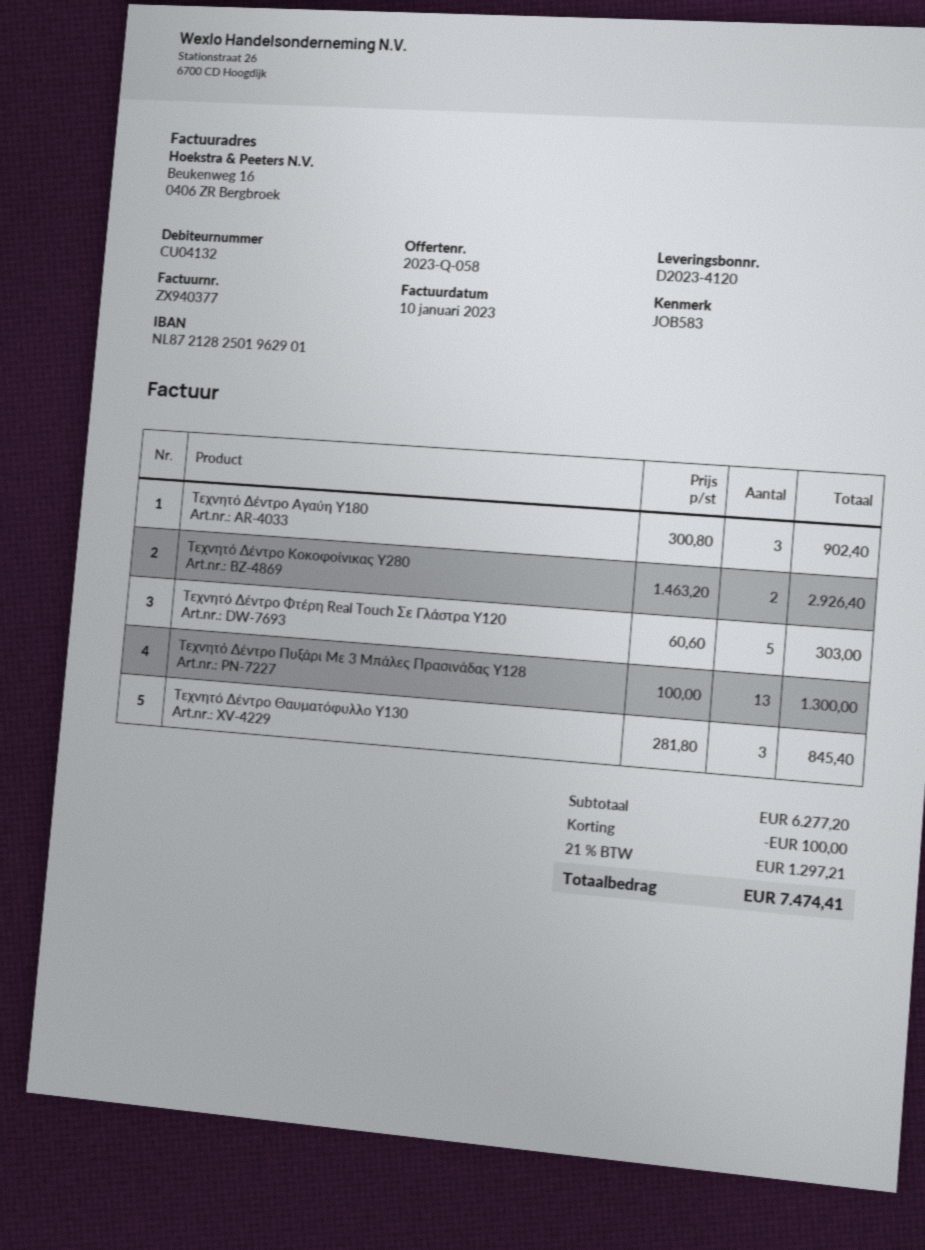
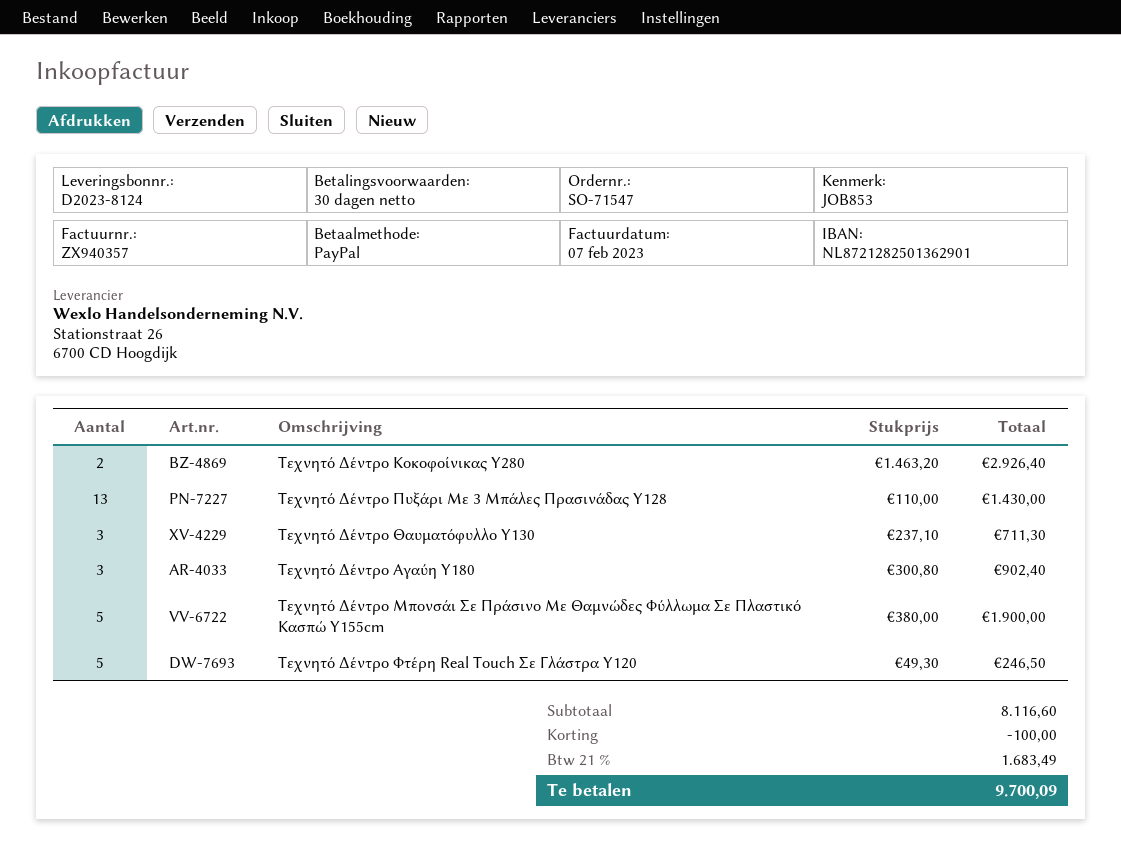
delivery note number: D2023-4120 -> D2023-8124
invoice number: ZX940377 -> ZX940357
invoice date: 2023-01-10 -> 2023-02-07
reference: JOB583 -> JOB853
bank account: NL8721282501962901 -> NL8721282501362901
Τεχνητό Δέντρο Φτέρη Real Touch Σε Γλάστρα Υ120: 5 x 60.60 = 303.00 -> 5 x 49.30 = 246.50
Τεχνητό Δέντρο Πυξάρι Με 3 Μπάλες Πρασινάδας Υ128: 13 x 100.00 = 1300.00 -> 13 x 110.00 = 1430.00
Τεχνητό Δέντρο Θαυματόφυλλο Υ130: 3 x 281.80 = 845.40 -> 3 x 237.10 = 711.30
Τεχνητό Δέντρο Μπονσάι Σε Πράσινο Με Θαμνώδες Φύλλωμα Σε Πλαστικό Κασπώ Υ155cm: none -> 5 x 380.00 = 1900.00
subtotal: 6277.20 -> 8116.60
tax: 21% = 1297.21 -> 21% = 1683.49
total: 7474.41 -> 9700.09

